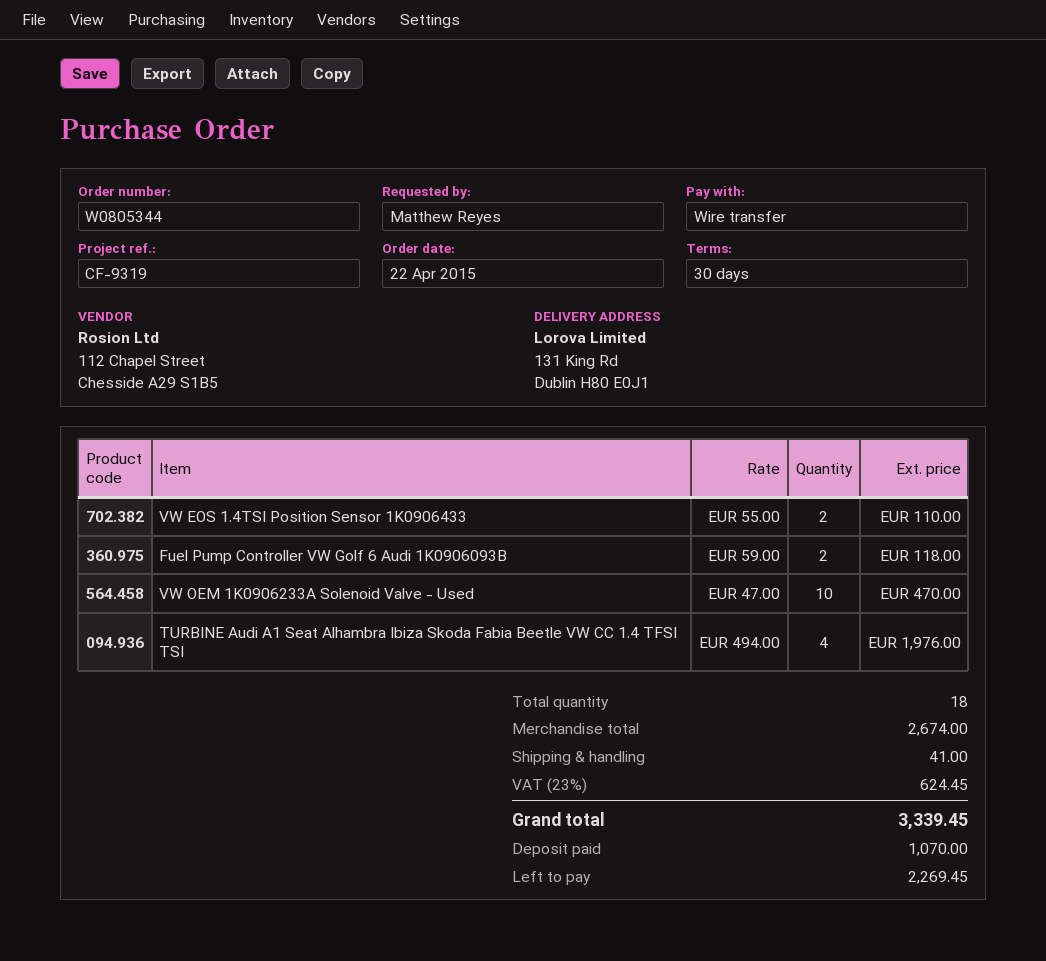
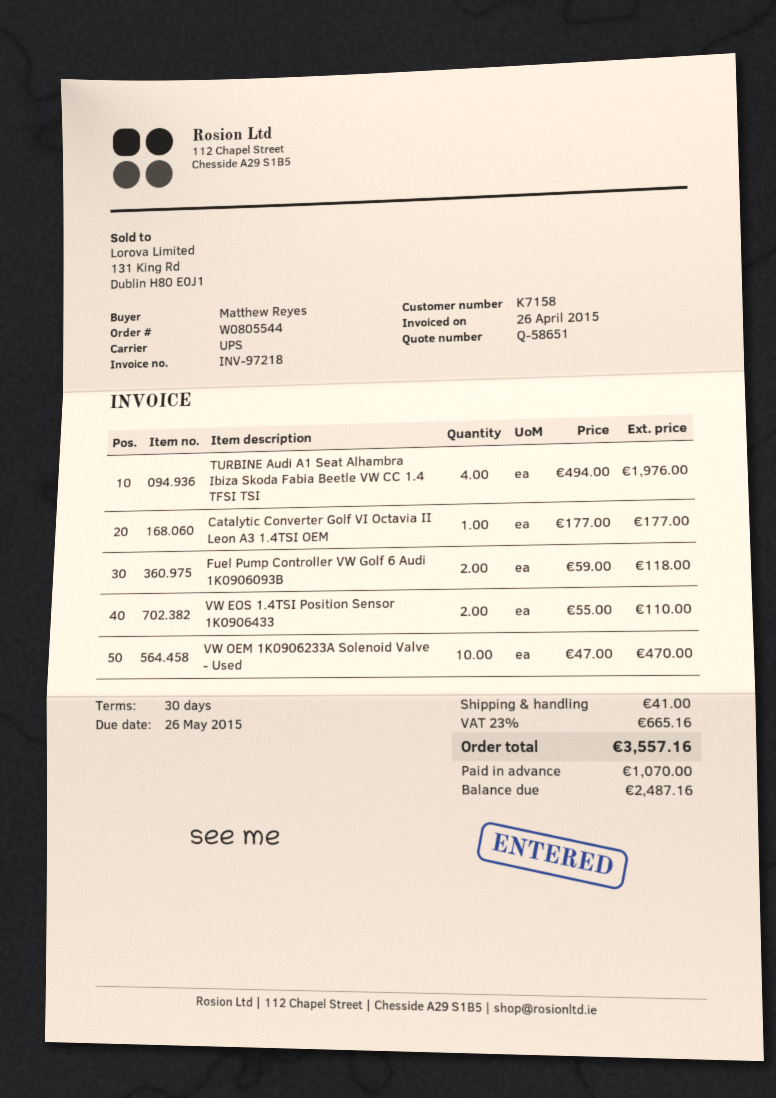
order number: W0805344 -> W0805544
Catalytic Converter Golf VI Octavia II Leon A3 1.4TSI OEM: none -> 1 x 177.00 = 177.00
tax: 23% = 624.45 -> 23% = 665.16
total: 3339.45 -> 3557.16
balance: 2269.45 -> 2487.16

